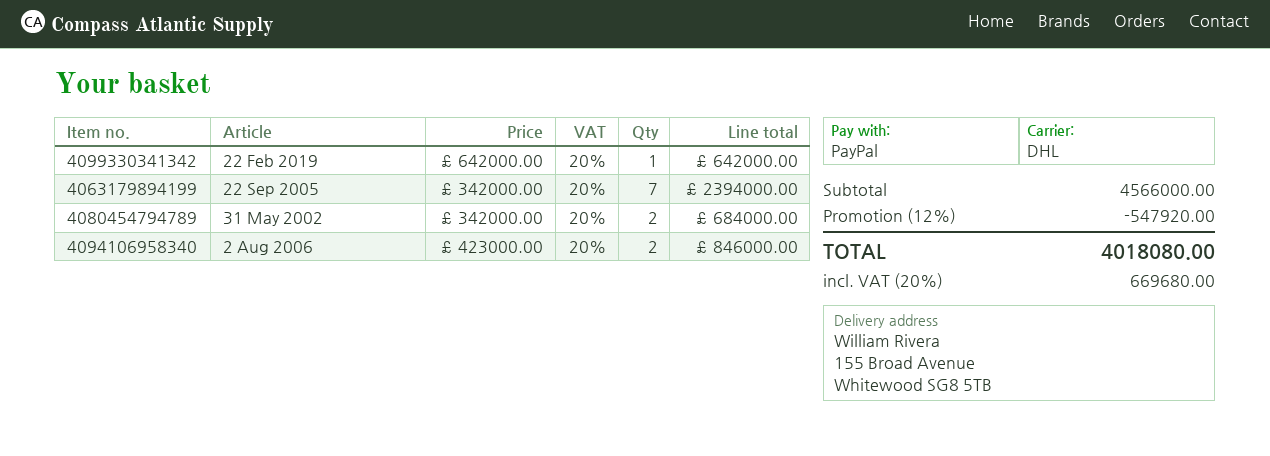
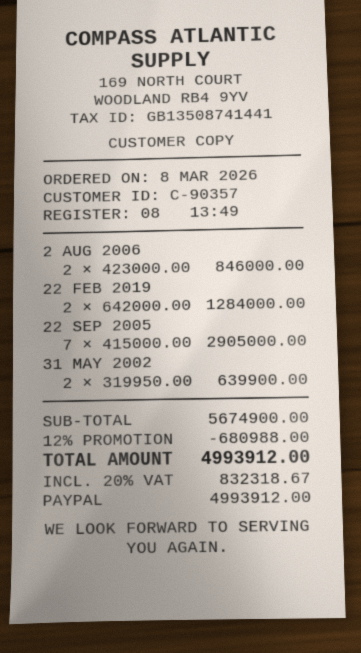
22 Feb 2019: 1 x 642000.00 = 642000.00 -> 2 x 642000.00 = 1284000.00
22 Sep 2005: 7 x 342000.00 = 2394000.00 -> 7 x 415000.00 = 2905000.00
31 May 2002: 2 x 342000.00 = 684000.00 -> 2 x 319950.00 = 639900.00
subtotal: 4566000.00 -> 5674900.00
discount: 12% = 547920.00 -> 12% = 680988.00
tax: 20% = 669680.00 -> 20% = 832318.67
total: 4018080.00 -> 4993912.00

